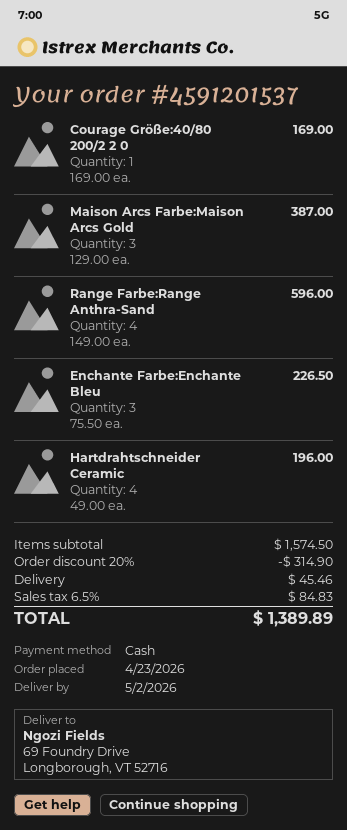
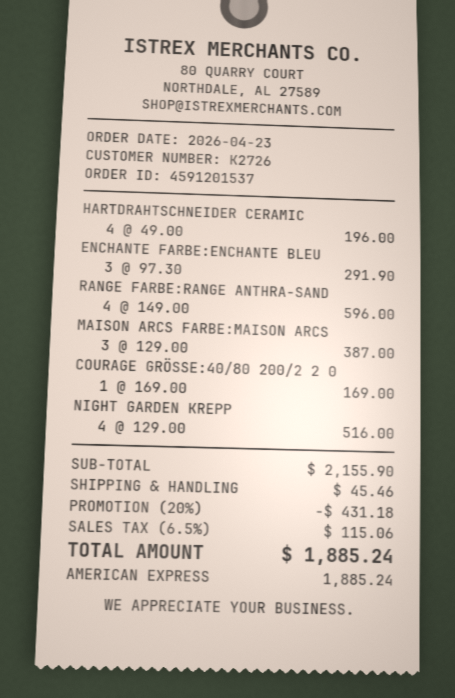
payment method: cash -> American Express
Enchante Farbe:Enchante Bleu: 3 x 75.50 = 226.50 -> 3 x 97.30 = 291.90
NIGHT GARDEN KREPP: none -> 4 x 129.00 = 516.00
subtotal: 1574.50 -> 2155.90
discount: 20% = 314.90 -> 20% = 431.18
tax: 6.5% = 84.83 -> 6.5% = 115.06
total: 1389.89 -> 1885.24

